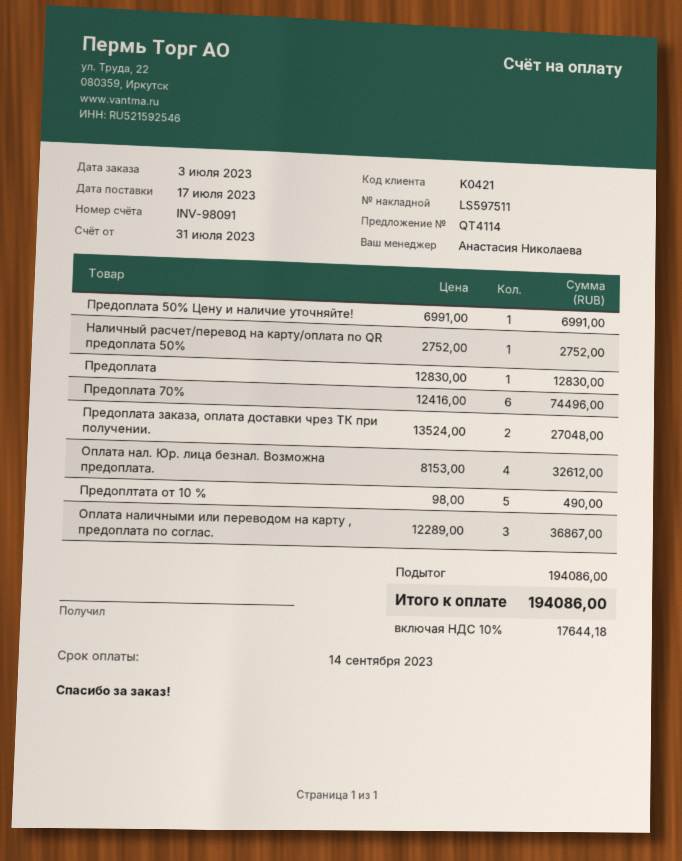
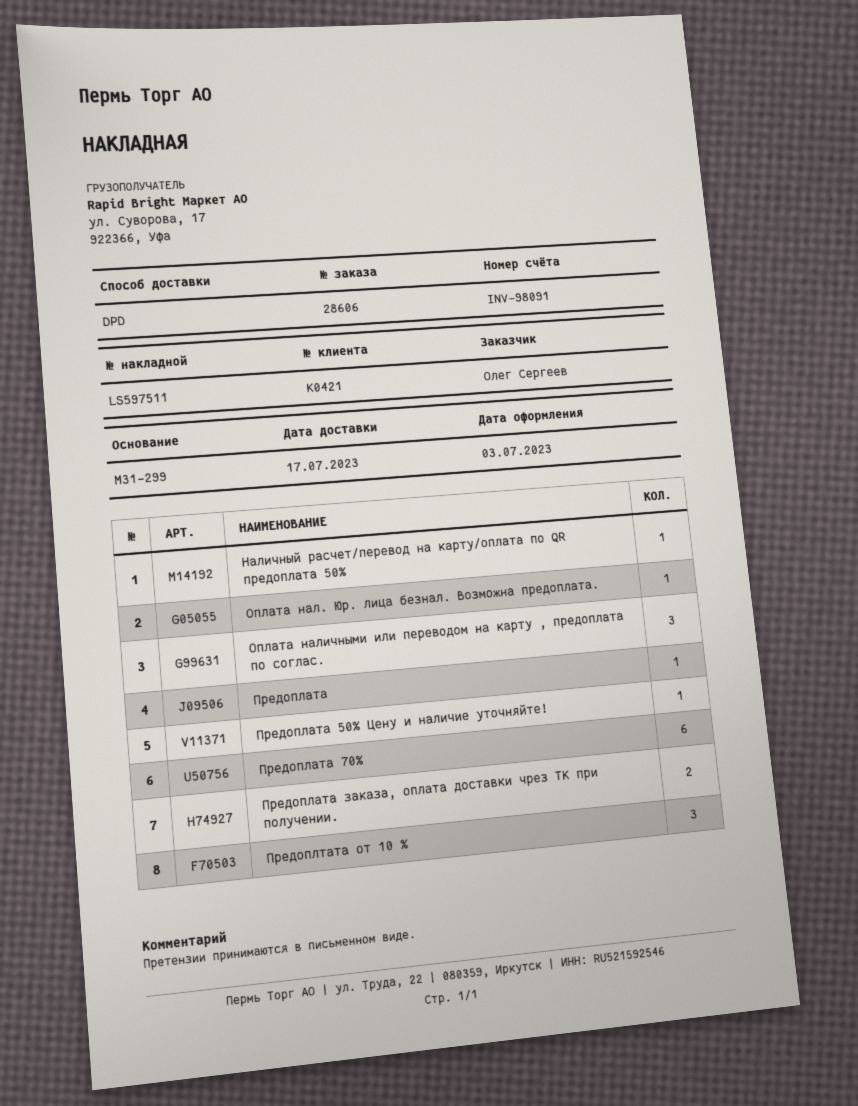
Оплата нал. Юр. лица безнал. Возможна предоплата.: 4 -> 1
Предоплтата от 10 %: 5 -> 3

